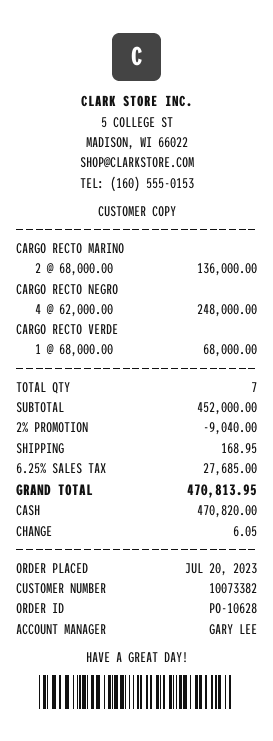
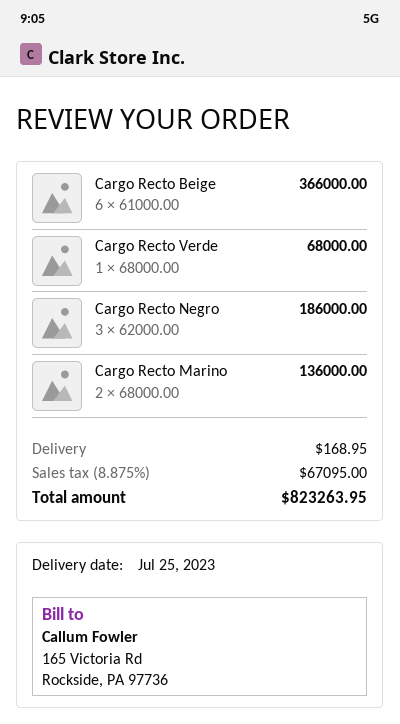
CARGO RECTO NEGRO: 4 x 62000.00 = 248000.00 -> 3 x 62000.00 = 186000.00
Cargo Recto Beige: none -> 6 x 61000.00 = 366000.00
discount: 2% = 9040.00 -> none
tax: 6.25% = 27685.00 -> 8.875% = 67095.00
total: 470813.95 -> 823263.95

